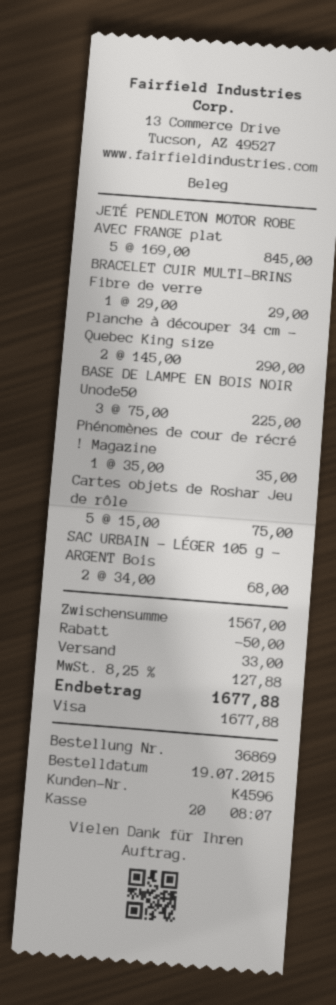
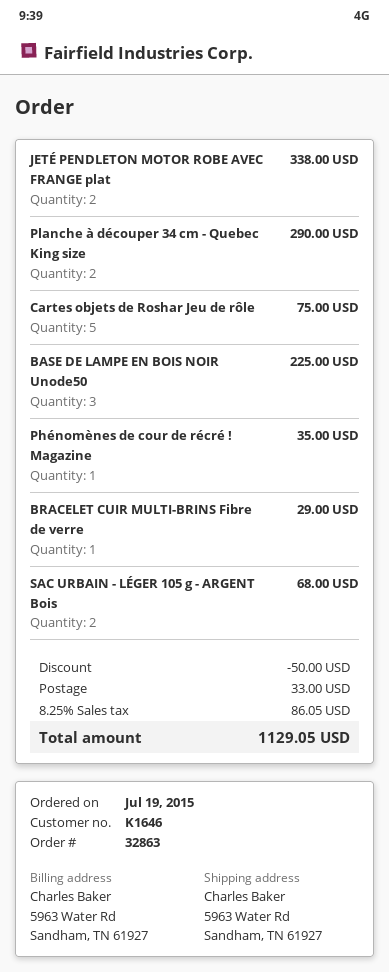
order number: 36869 -> 32863
customer number: K4596 -> K1646
JETÉ PENDLETON MOTOR ROBE AVEC FRANGE plat: 5 for 845.00 -> 2 for 338.00
tax: 8.25% = 127.88 -> 8.25% = 86.05
total: 1677.88 -> 1129.05

